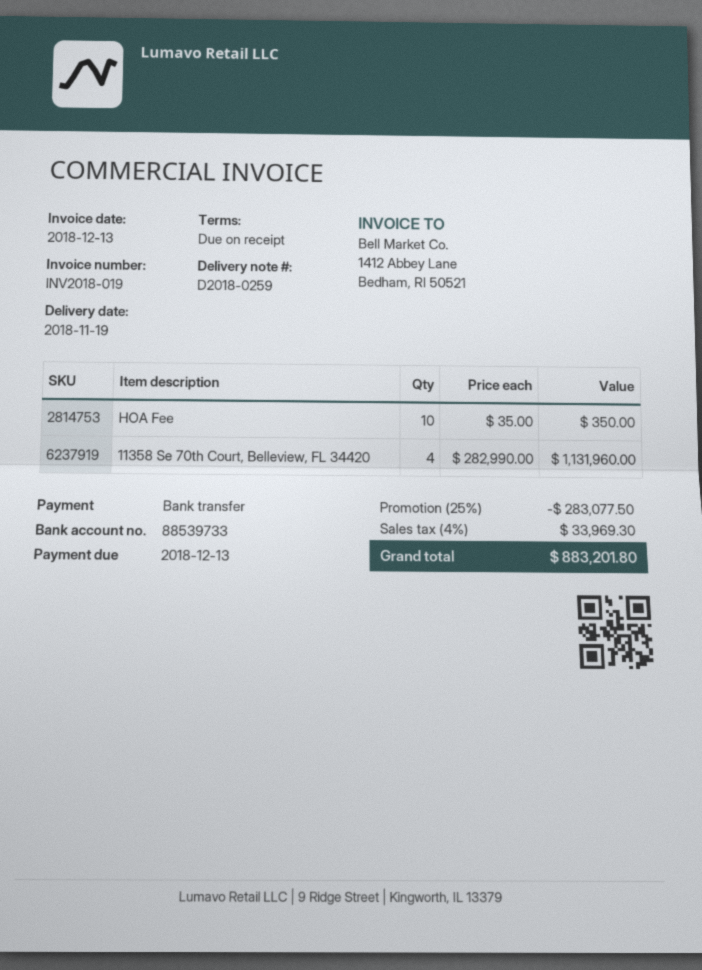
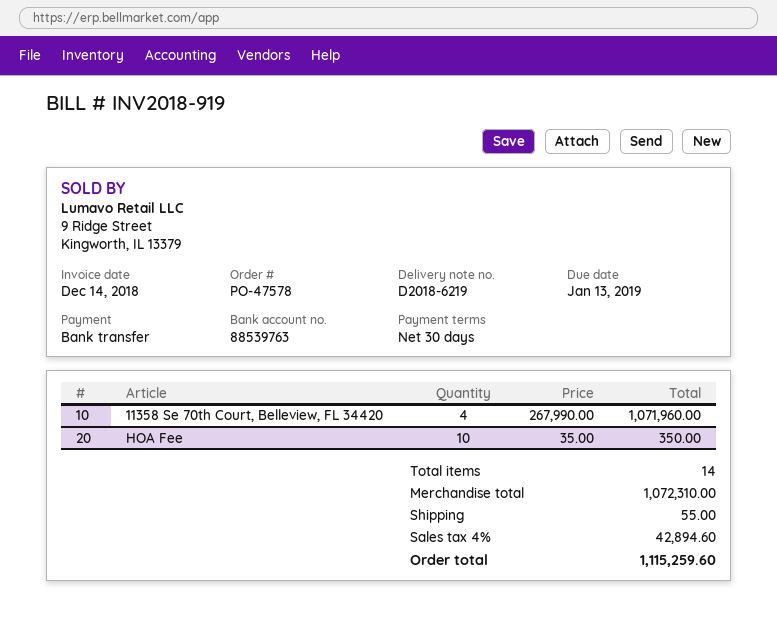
delivery note number: D2018-0259 -> D2018-6219
invoice number: INV2018-019 -> INV2018-919
invoice date: 2018-12-13 -> 2018-12-14
payment terms: on receipt -> 30 days
due date: 2018-12-13 -> 2019-01-13
bank account: 88539733 -> 88539763
11358 Se 70th Court, Belleview, FL 34420: 4 x 282990.00 = 1131960.00 -> 4 x 267990.00 = 1071960.00
discount: 25% = 283077.50 -> none
shipping: none -> 55.00
tax: 4% = 33969.30 -> 4% = 42894.60
total: 883201.80 -> 1115259.60

